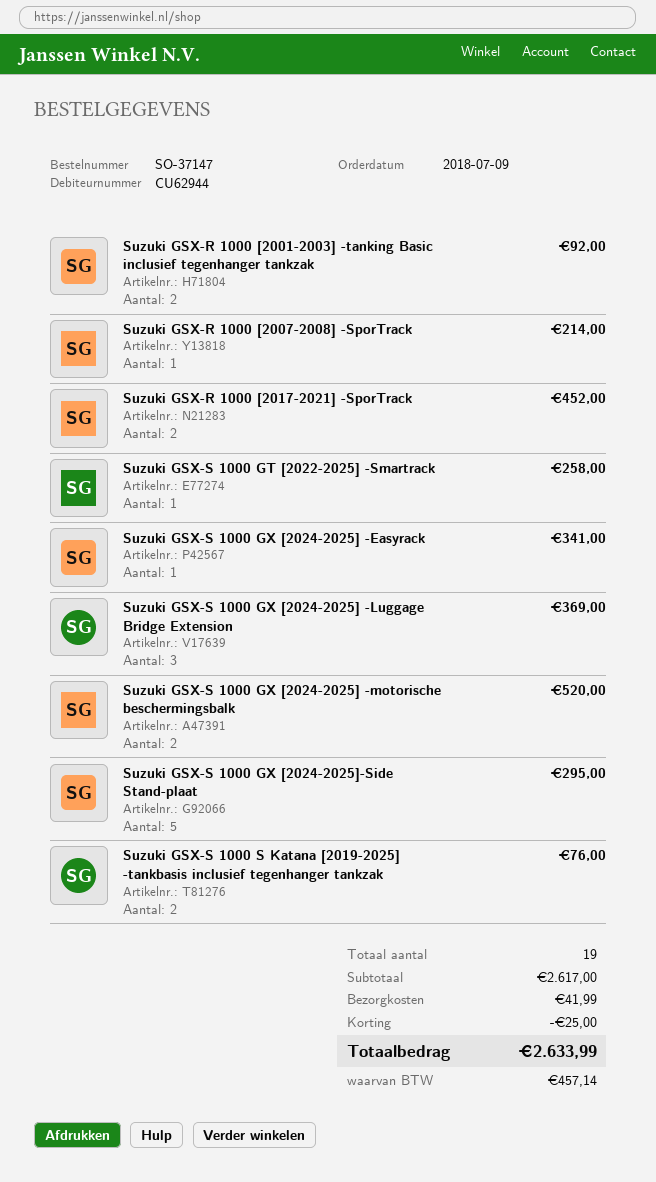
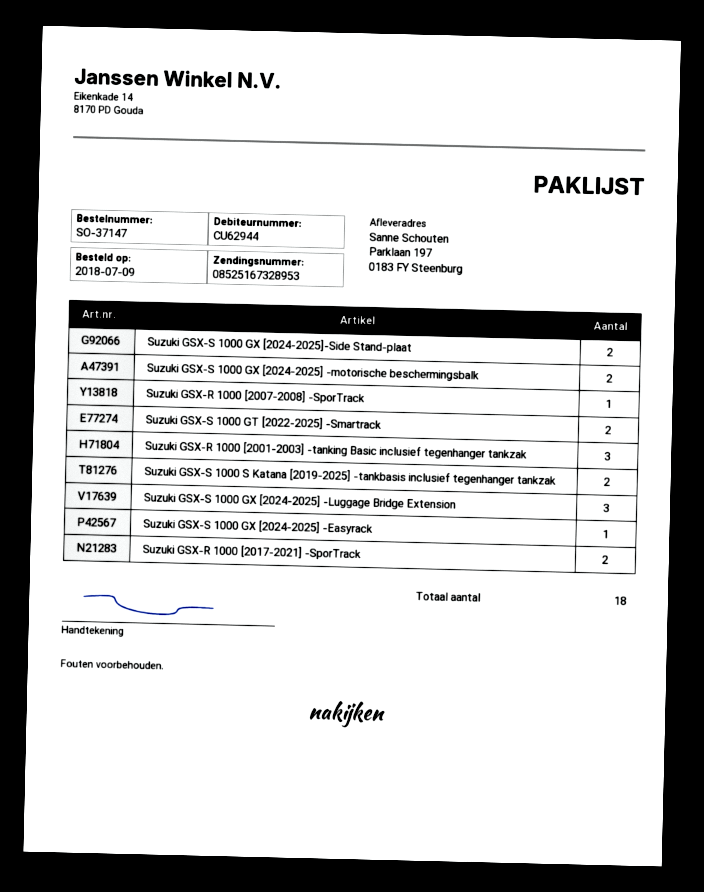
Suzuki GSX-R 1000 [2001-2003] -tanking Basic inclusief tegenhanger tankzak: 2 -> 3
Suzuki GSX-S 1000 GT [2022-2025] -Smartrack: 1 -> 2
Suzuki GSX-S 1000 GX [2024-2025]-Side Stand-plaat: 5 -> 2
total quantity: 19 -> 18

